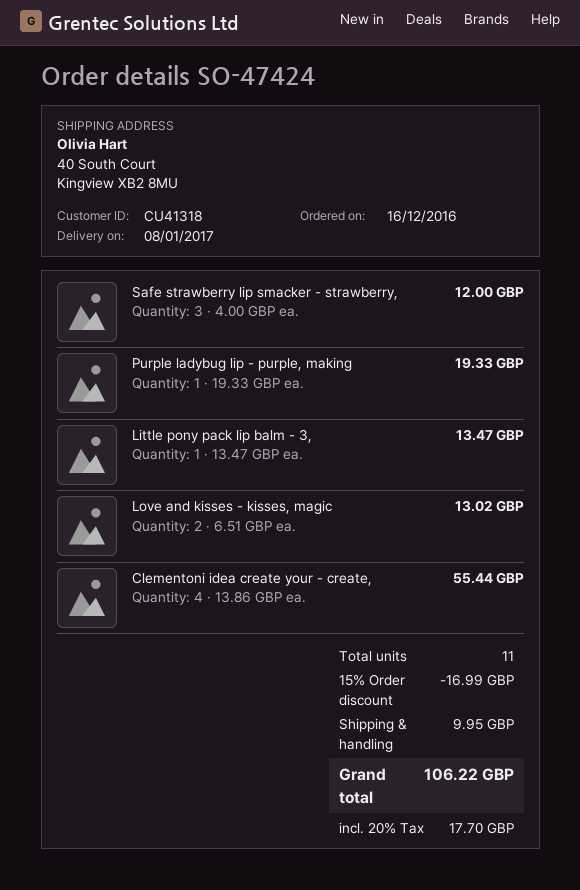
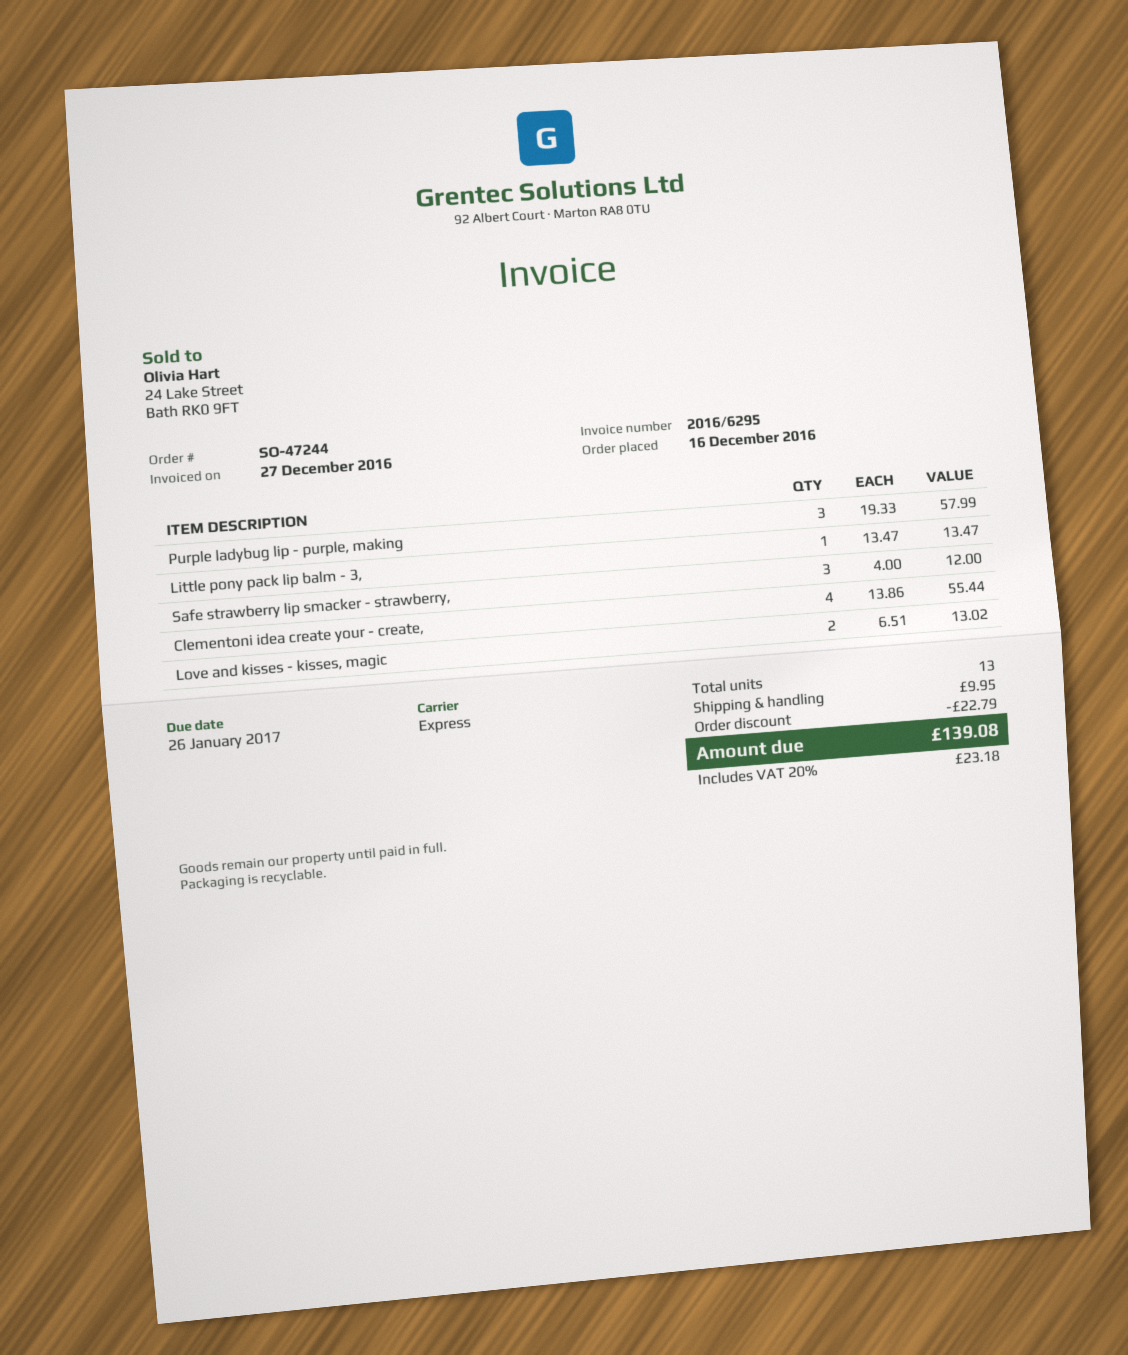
order number: SO-47424 -> SO-47244
Purple ladybug lip - purple, making: 1 x 19.33 = 19.33 -> 3 x 19.33 = 57.99
total quantity: 11 -> 13
discount: 16.99 -> 22.79
tax: 20% = 17.70 -> 20% = 23.18
total: 106.22 -> 139.08

